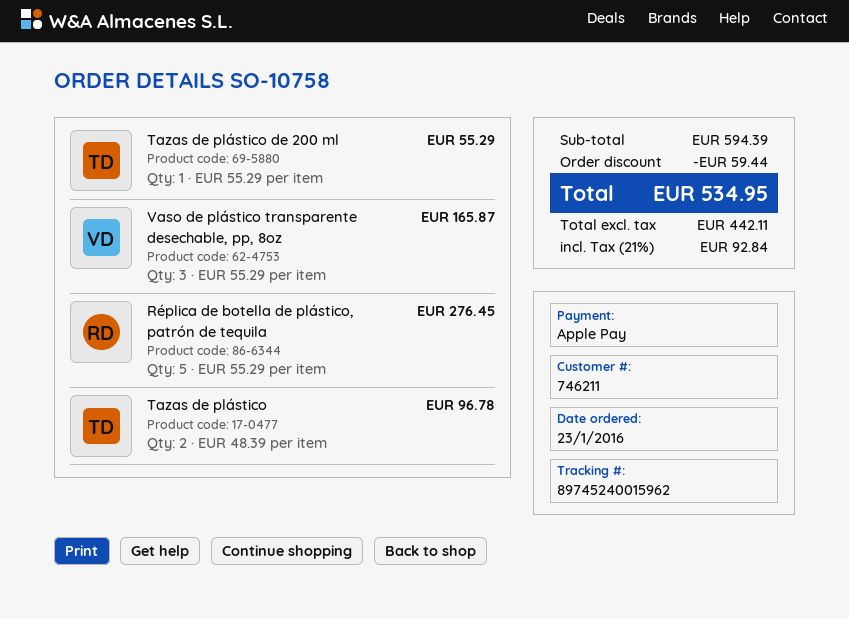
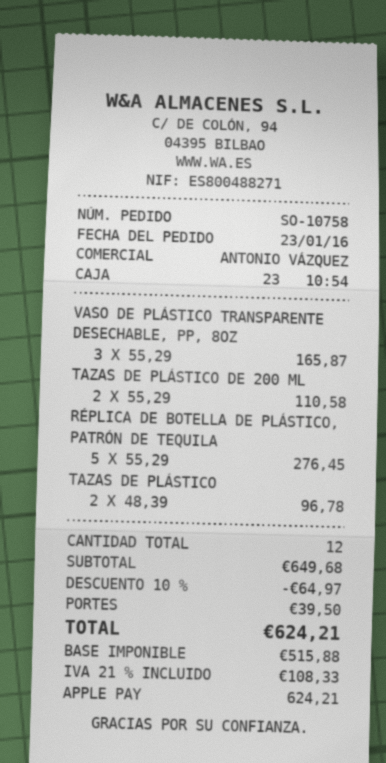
Tazas de plástico de 200 ml: 1 x 55.29 = 55.29 -> 2 x 55.29 = 110.58
subtotal: 594.39 -> 649.68
discount: 59.44 -> 64.97
shipping: none -> 39.50
net: 442.11 -> 515.88
tax: 21% = 92.84 -> 21% = 108.33
total: 534.95 -> 624.21

